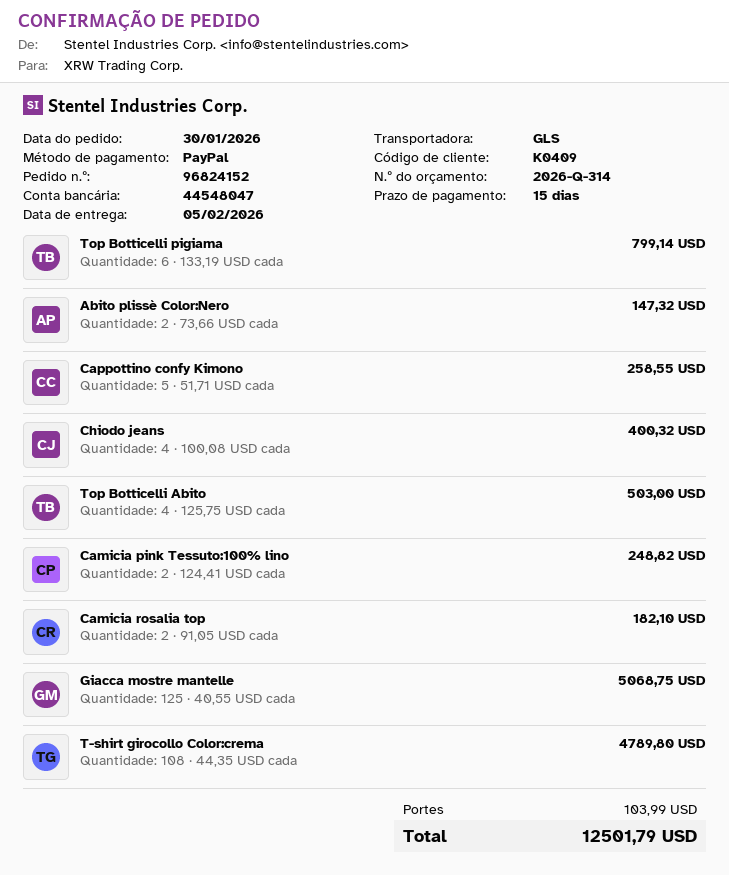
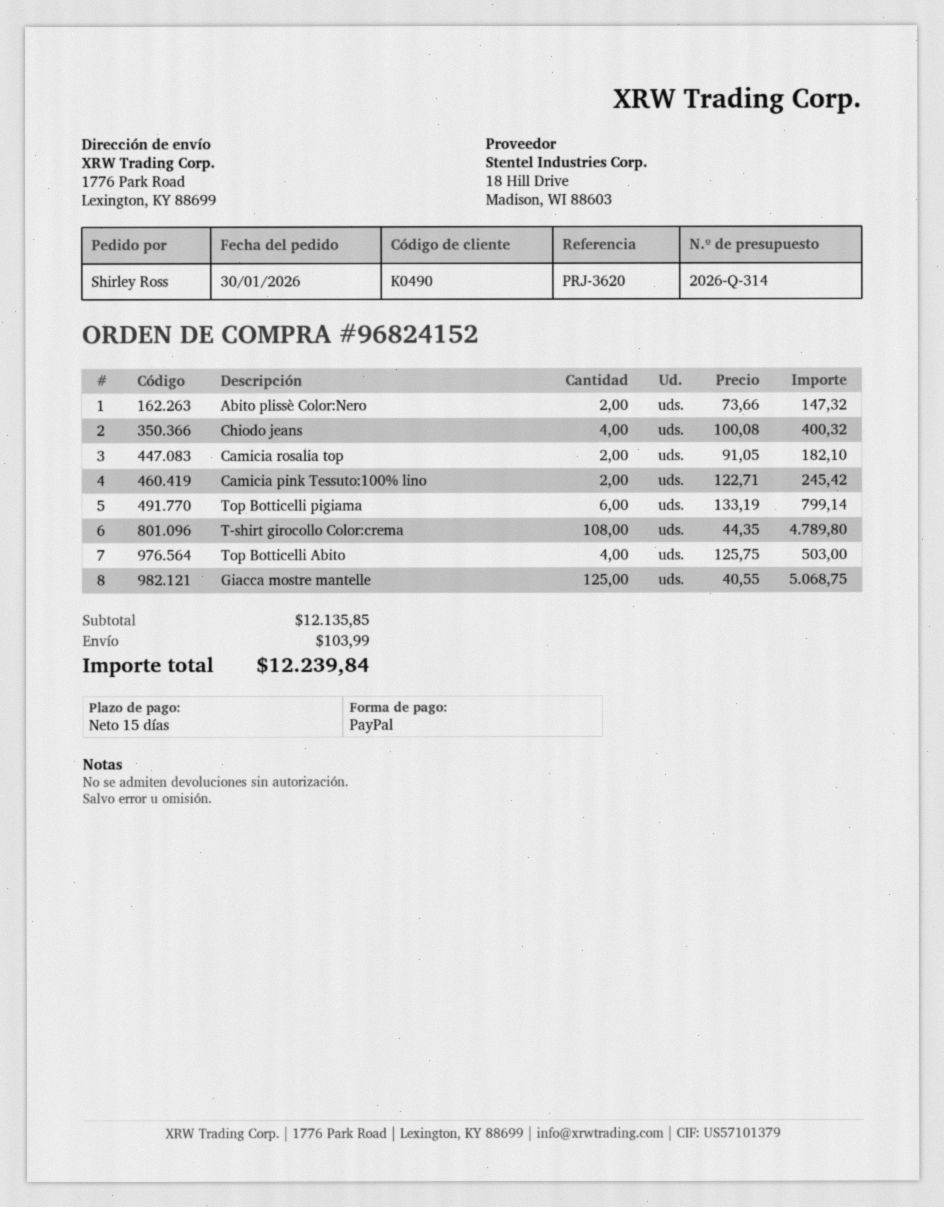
customer number: K0409 -> K0490
Cappottino confy Kimono: 5 x 51.71 = 258.55 -> none
Camicia pink Tessuto:100% lino: 2 x 124.41 = 248.82 -> 2 x 122.71 = 245.42
total: 12501.79 -> 12239.84

